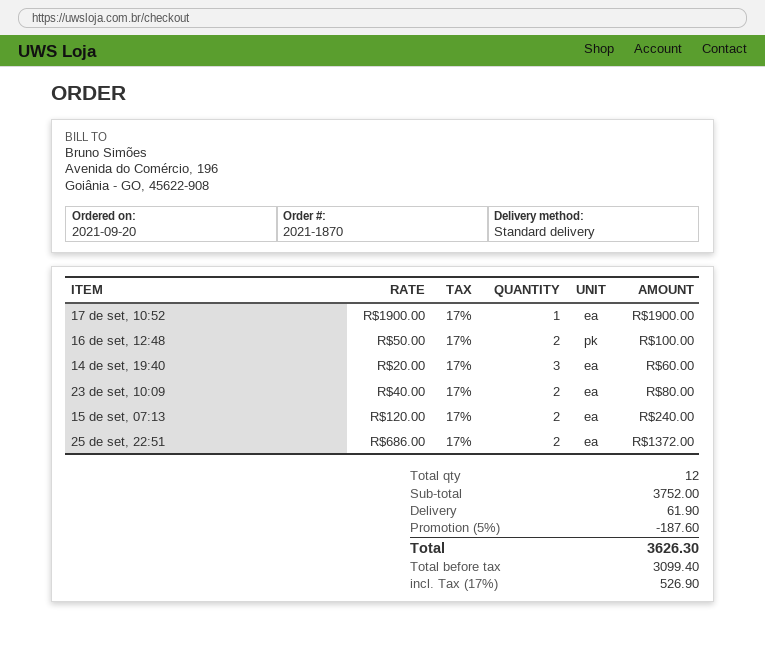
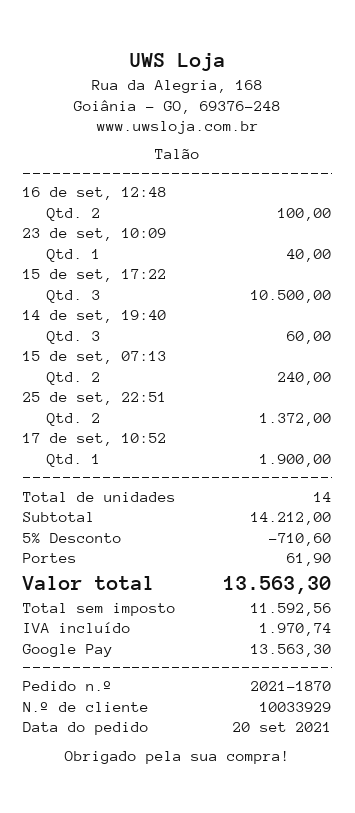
23 de set, 10:09: 2 for 80.00 -> 1 for 40.00
15 de set, 17:22: none -> 3 for 10500.00
total quantity: 12 -> 14
subtotal: 3752.00 -> 14212.00
discount: 5% = 187.60 -> 5% = 710.60
net: 3099.40 -> 11592.56
tax: 526.90 -> 1970.74
total: 3626.30 -> 13563.30

